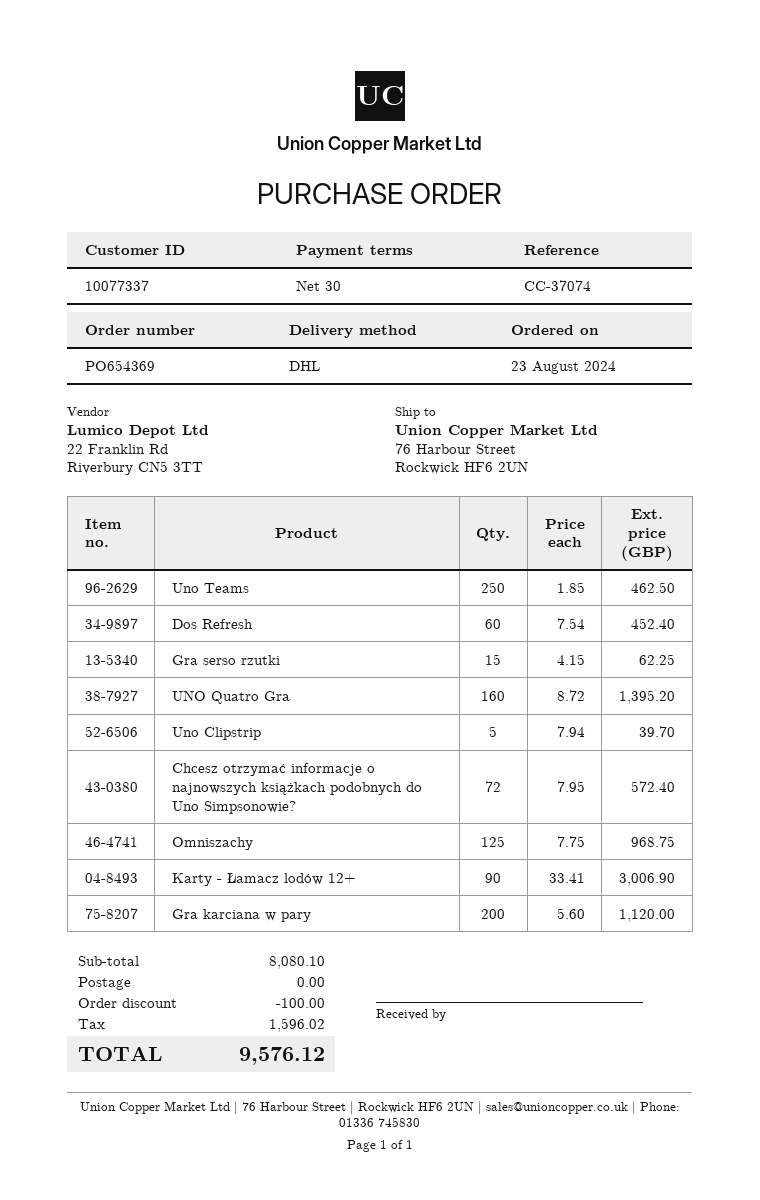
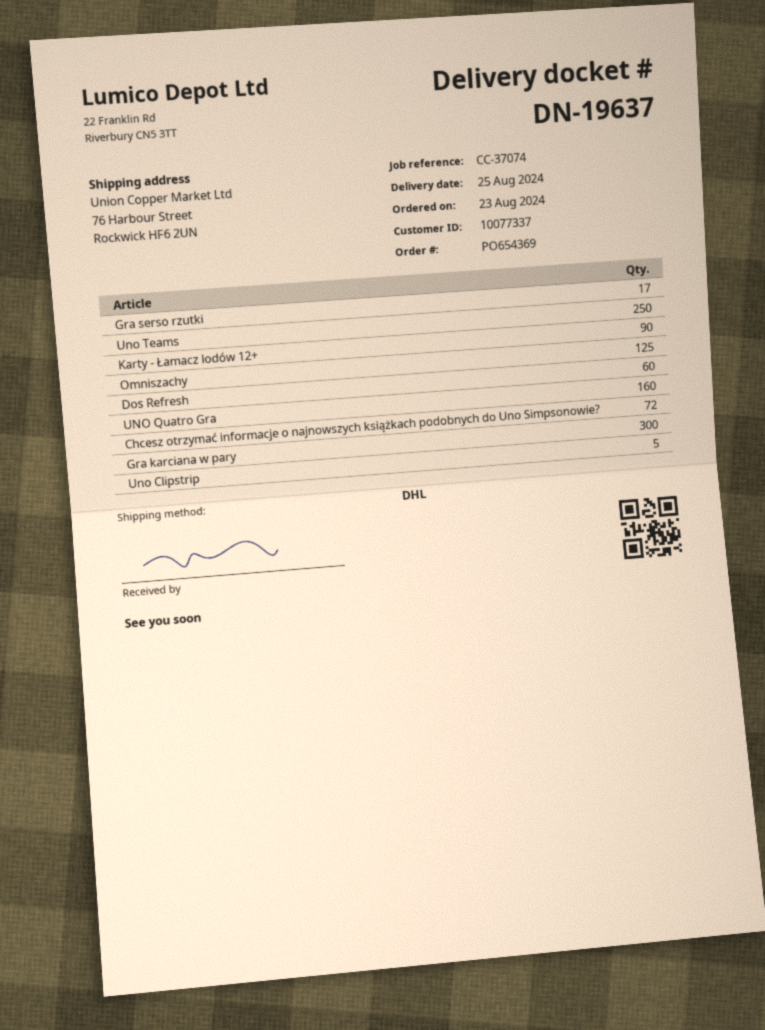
Gra serso rzutki: 15 -> 17
Gra karciana w pary: 200 -> 300

